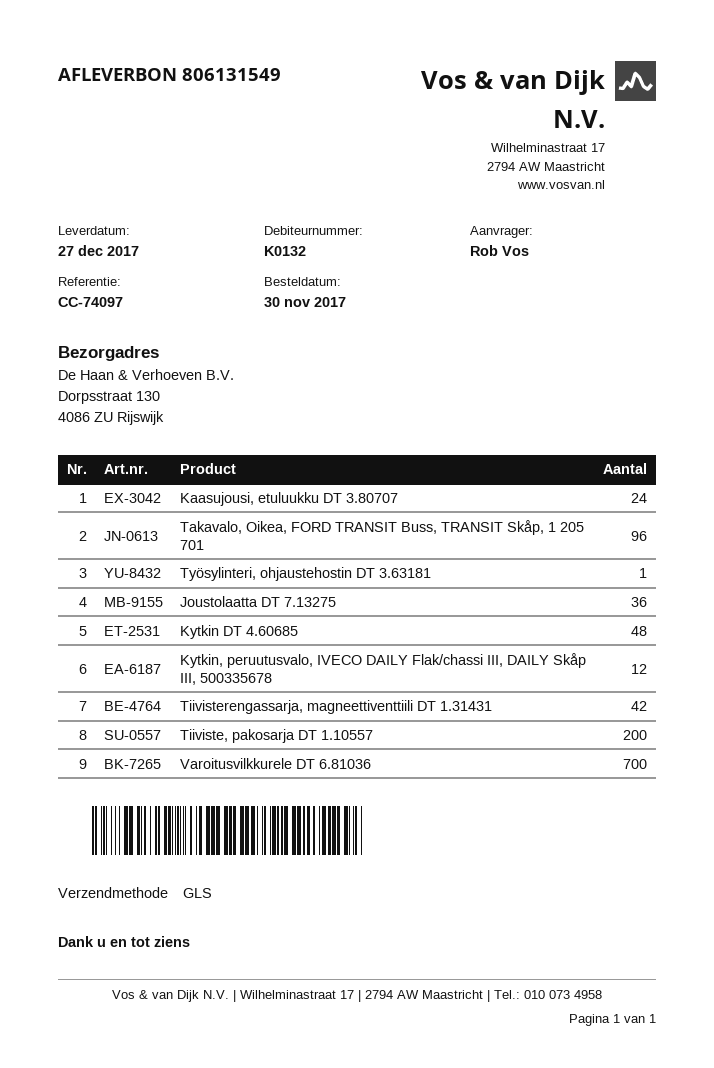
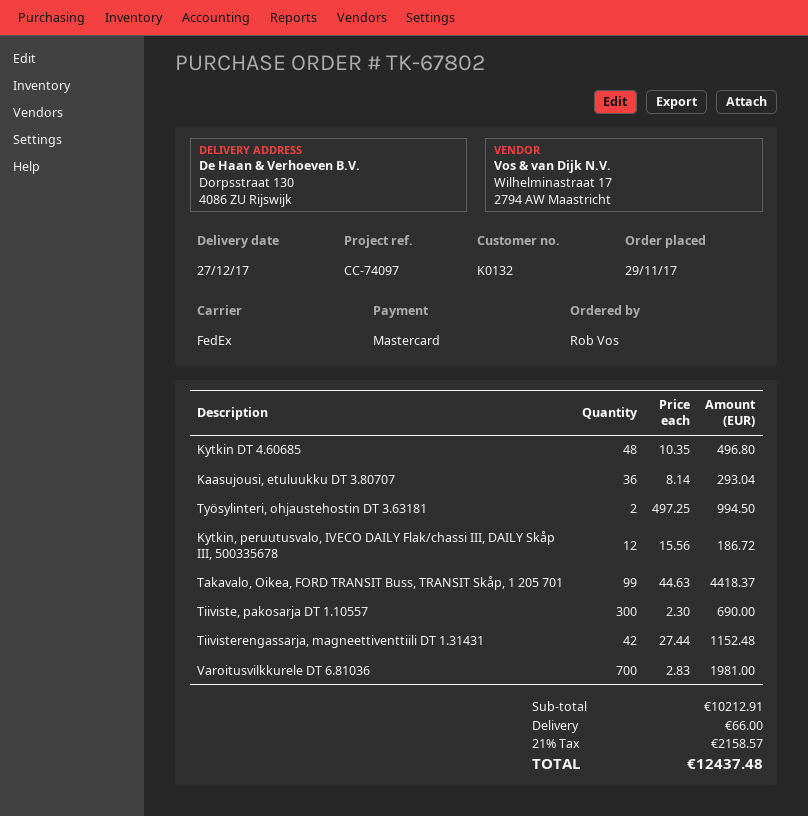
order date: 2017-11-30 -> 2017-11-29
shipping method: GLS -> FedEx
Kaasujousi, etuluukku DT 3.80707: 24 -> 36
Takavalo, Oikea, FORD TRANSIT Buss, TRANSIT Skåp, 1 205 701: 96 -> 99
Työsylinteri, ohjaustehostin DT 3.63181: 1 -> 2
Joustolaatta DT 7.13275: 36 -> none
Tiiviste, pakosarja DT 1.10557: 200 -> 300

